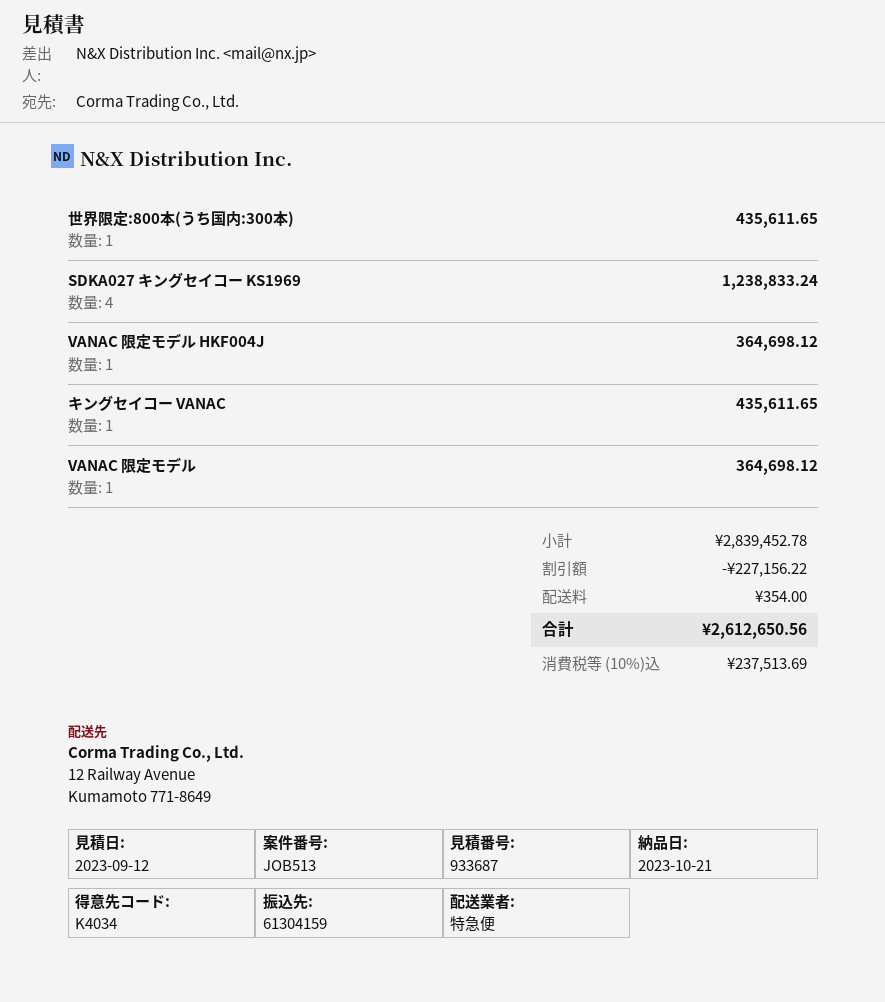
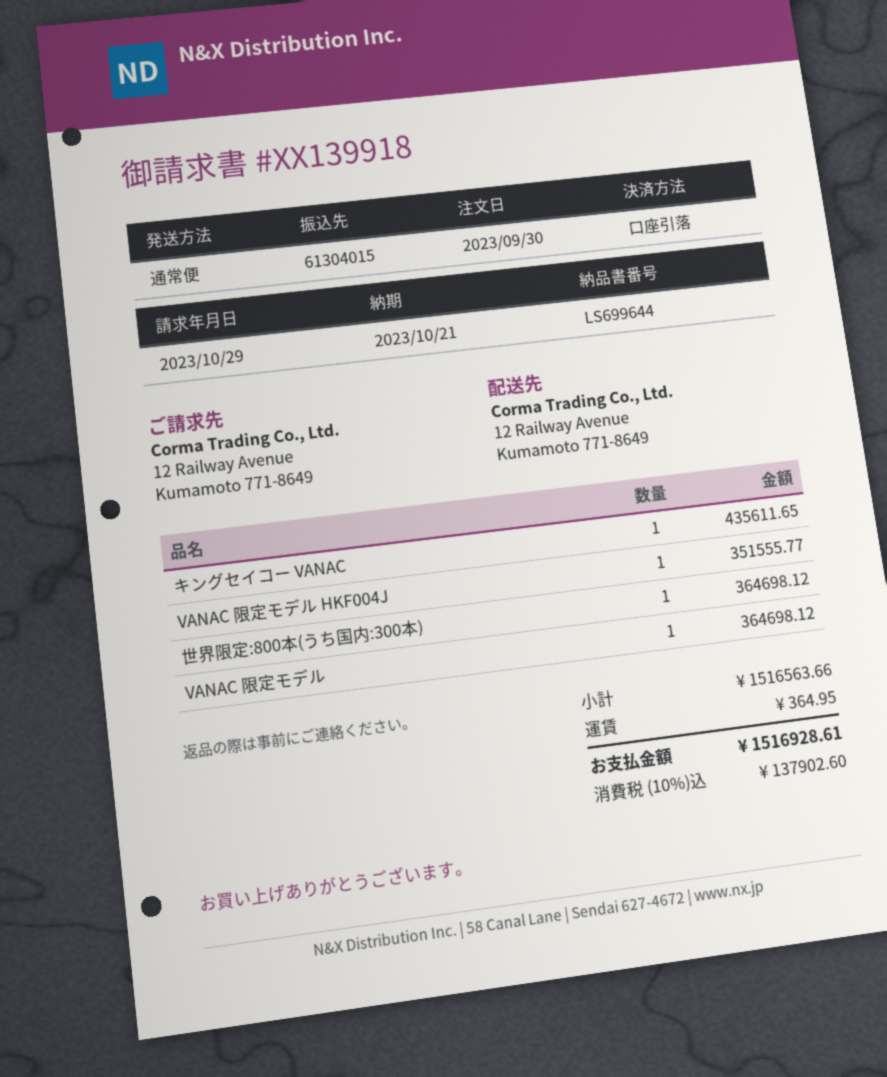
bank account: 61304159 -> 61304015
shipping method: express -> standard
世界限定:800本(うち国内:300本): 1 for 435611.65 -> 1 for 364698.12
SDKA027 キングセイコー KS1969: 4 for 1238833.24 -> none
VANAC 限定モデル HKF004J: 1 for 364698.12 -> 1 for 351555.77
subtotal: 2839452.78 -> 1516563.66
discount: 227156.22 -> none
shipping: 354.00 -> 364.95
tax: 10% = 237513.69 -> 10% = 137902.60
total: 2612650.56 -> 1516928.61

